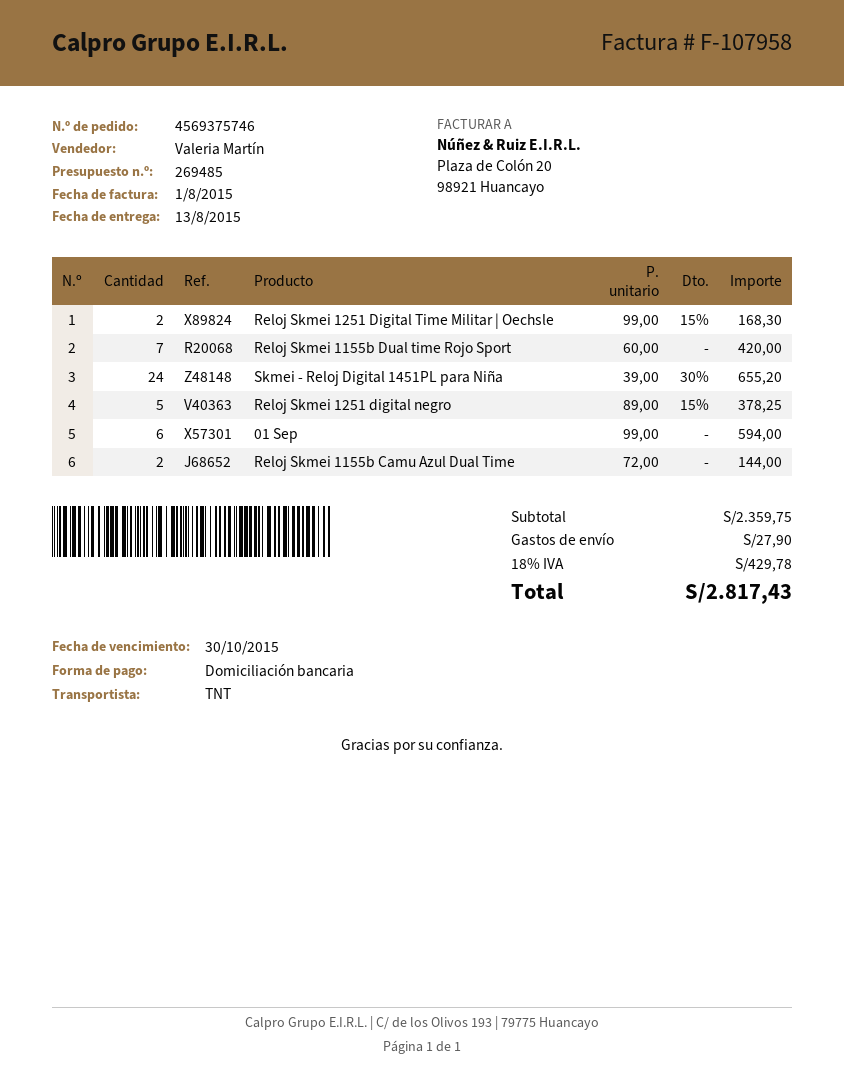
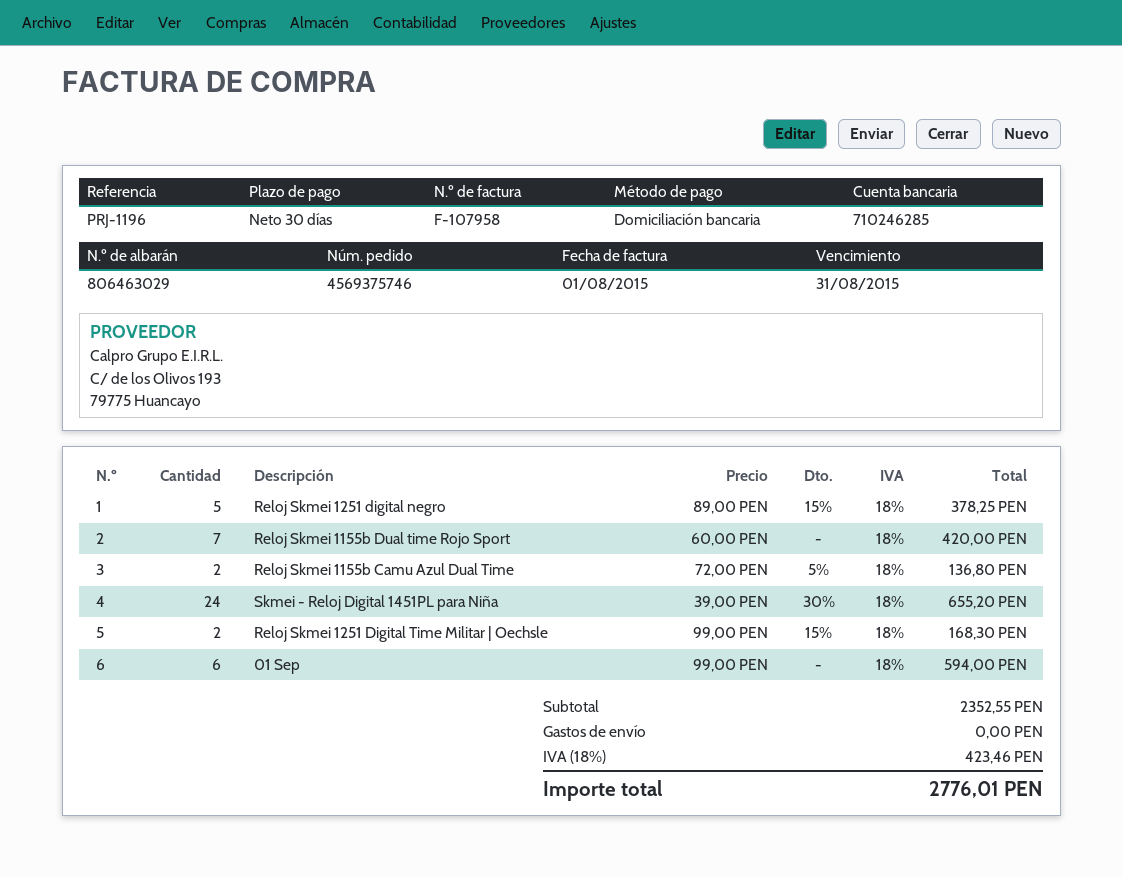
due date: 2015-10-30 -> 2015-08-31
Reloj Skmei 1155b Camu Azul Dual Time: 2 x 72.00 = 144.00 -> 2 x 72.00 - 5% = 136.80
subtotal: 2359.75 -> 2352.55
shipping: 27.90 -> 0.00
tax: 18% = 429.78 -> 18% = 423.46
total: 2817.43 -> 2776.01

